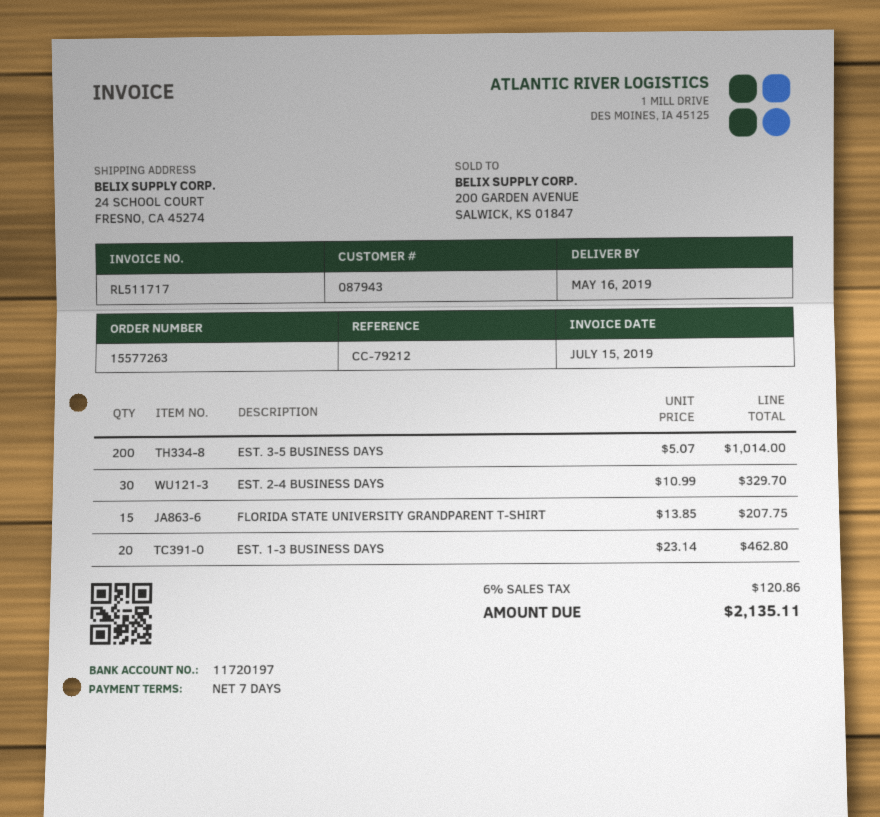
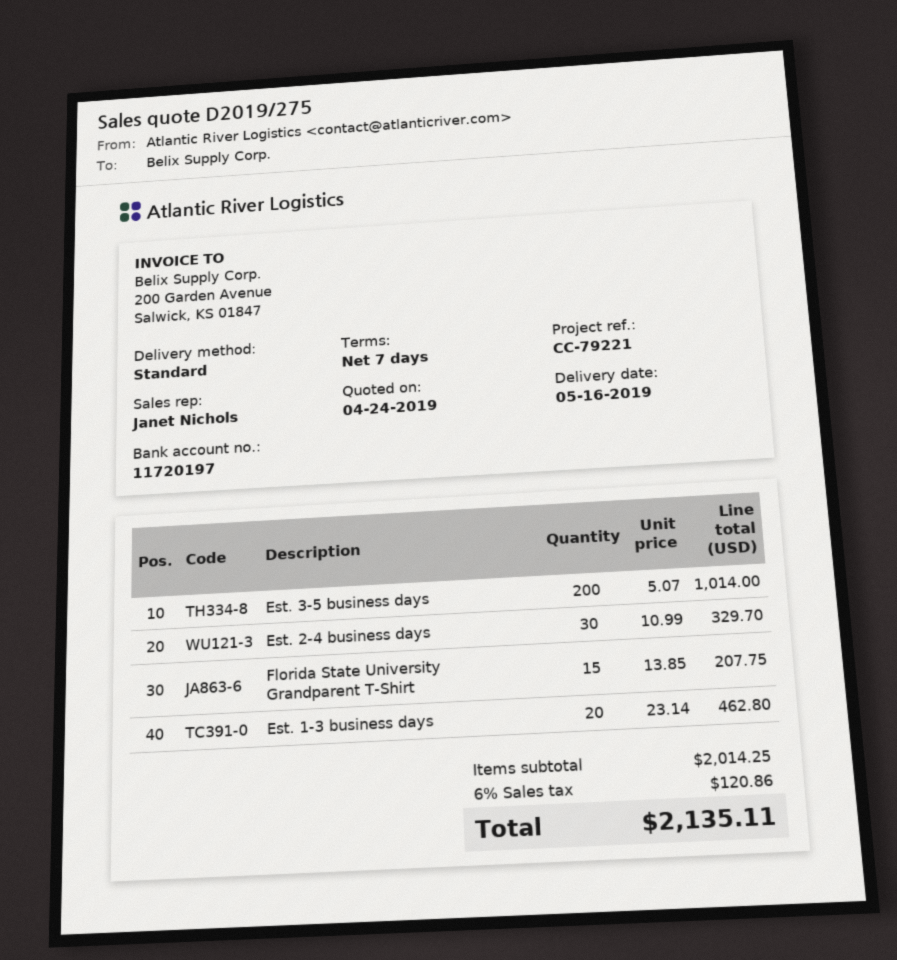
reference: CC-79212 -> CC-79221

